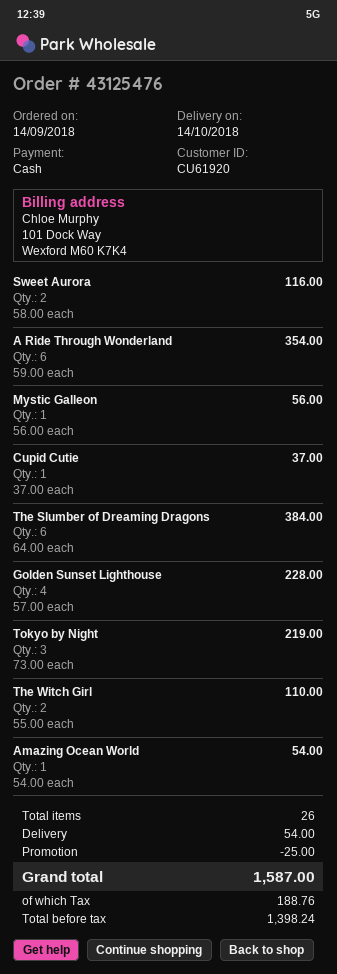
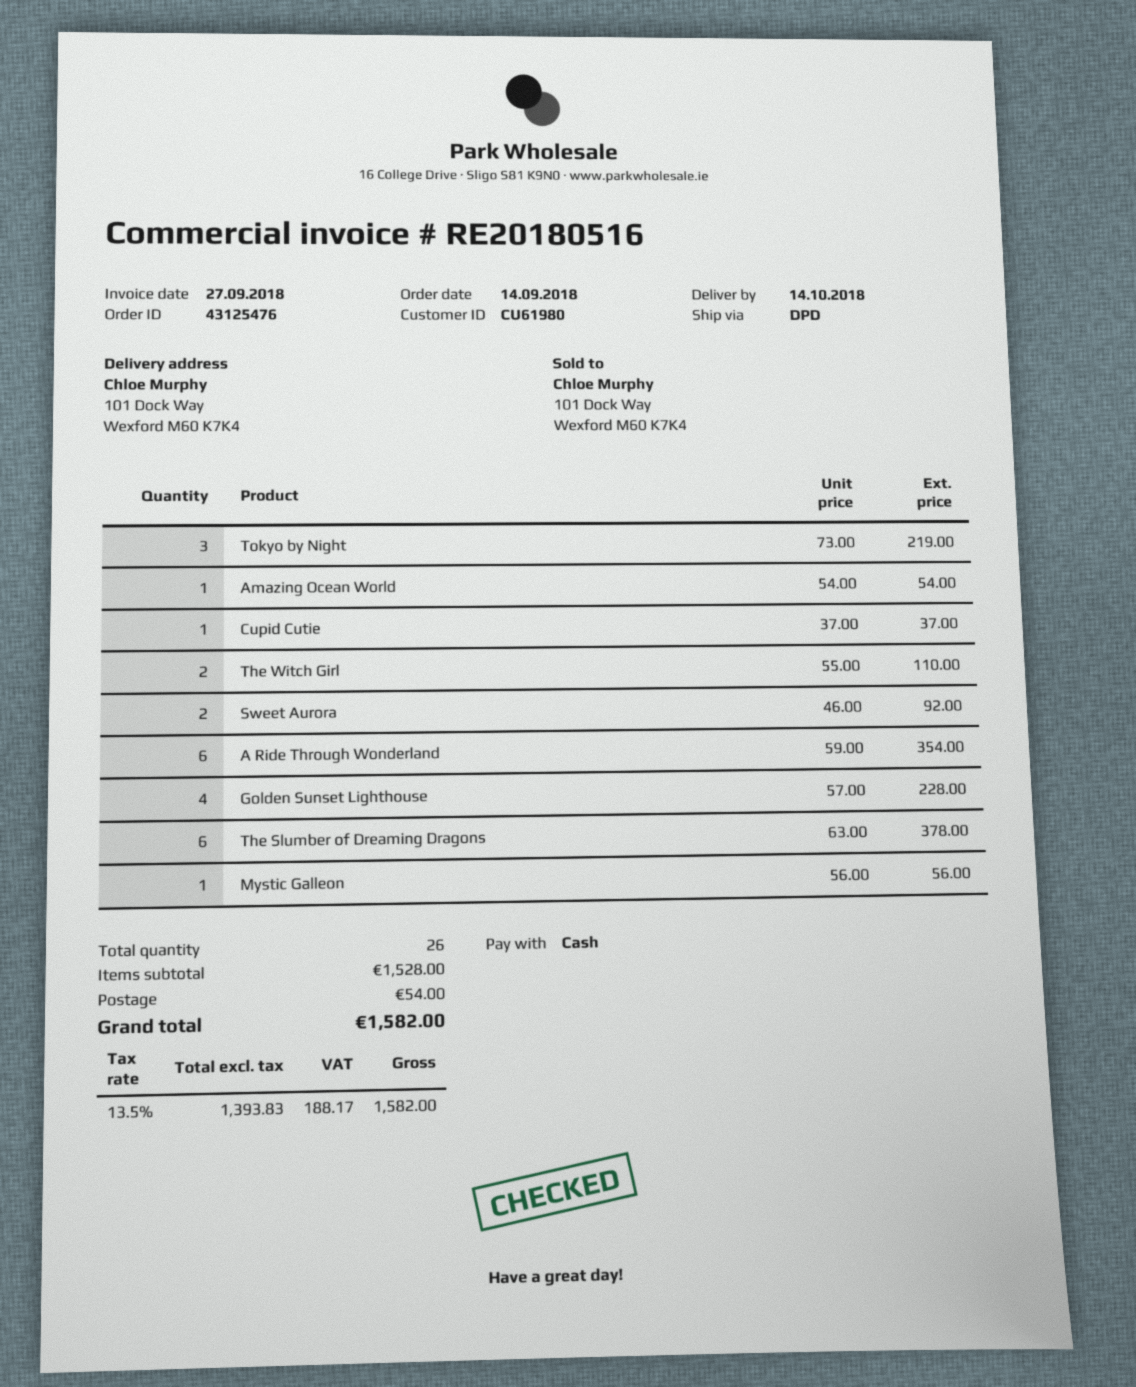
customer number: CU61920 -> CU61980
Sweet Aurora: 2 x 58.00 = 116.00 -> 2 x 46.00 = 92.00
The Slumber of Dreaming Dragons: 6 x 64.00 = 384.00 -> 6 x 63.00 = 378.00
discount: 25.00 -> none
net: 1398.24 -> 1393.83
tax: 188.76 -> 188.17
total: 1587.00 -> 1582.00

